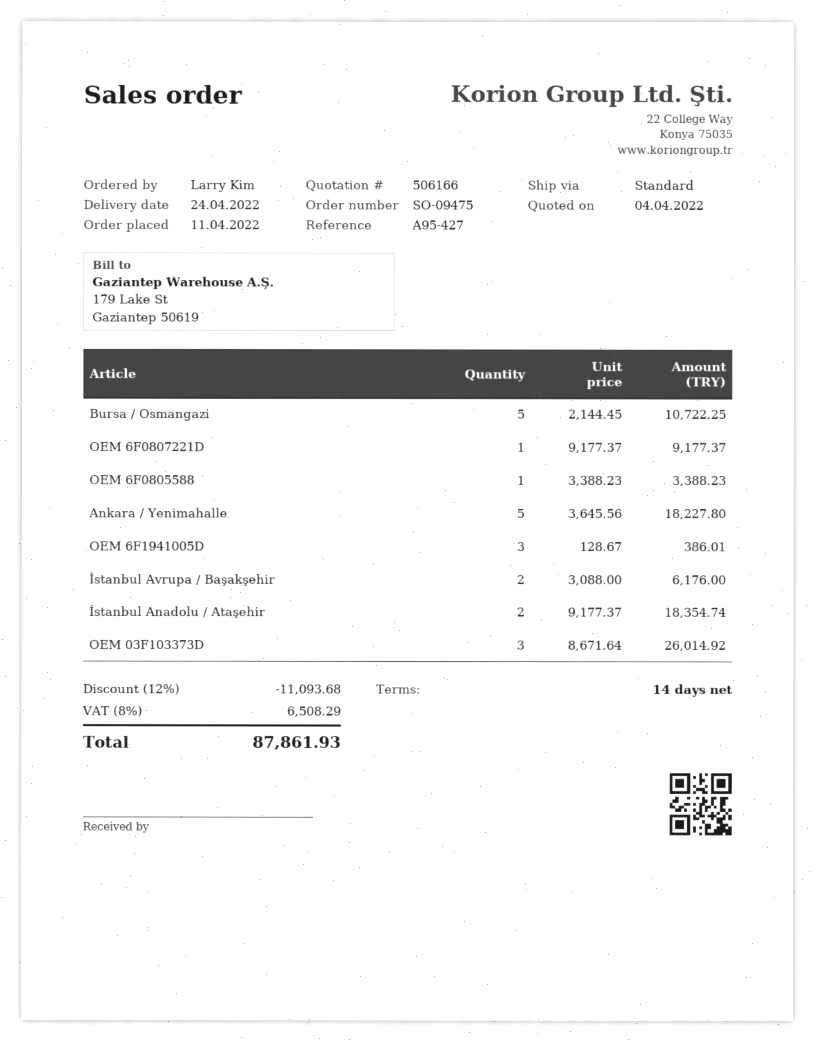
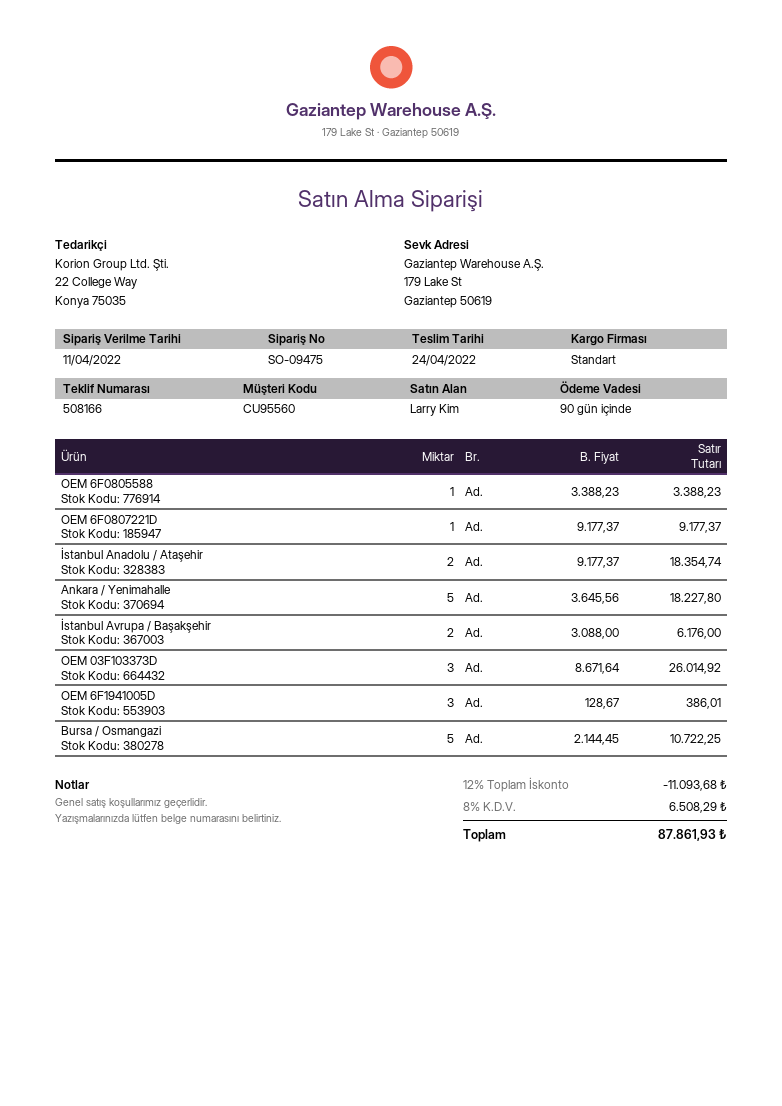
quote number: 506166 -> 508166
payment terms: 14 days -> 90 days

